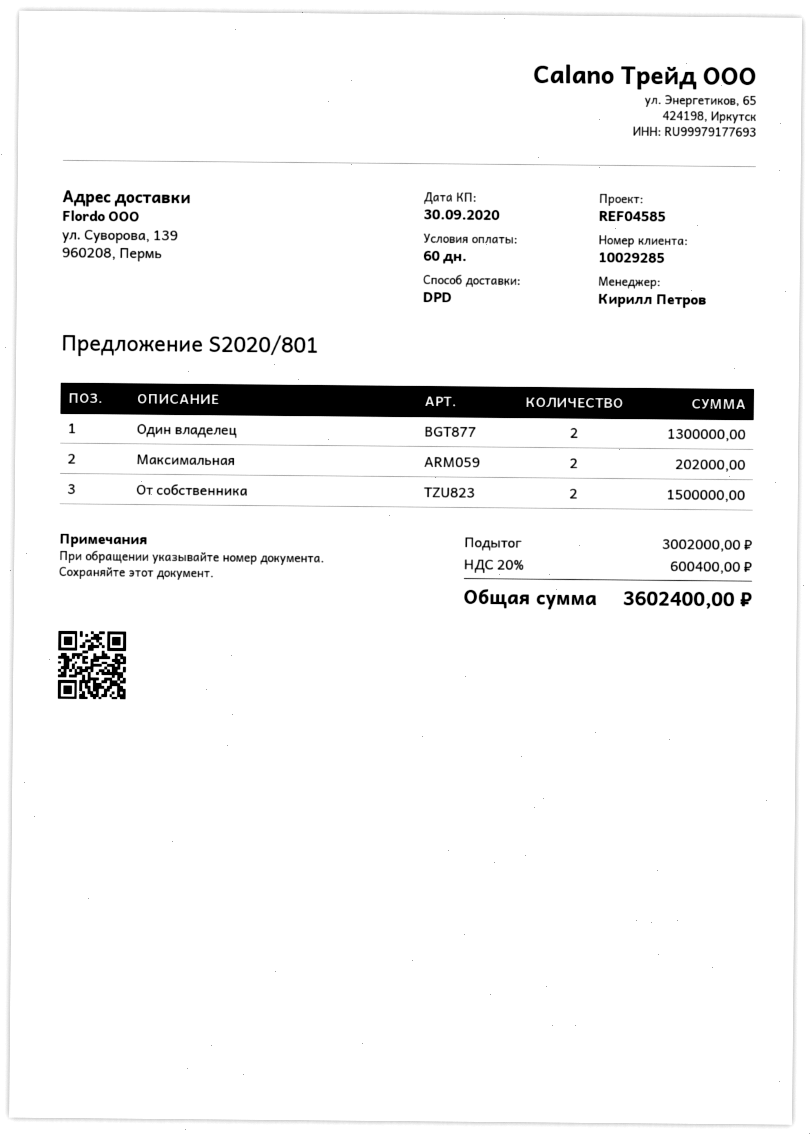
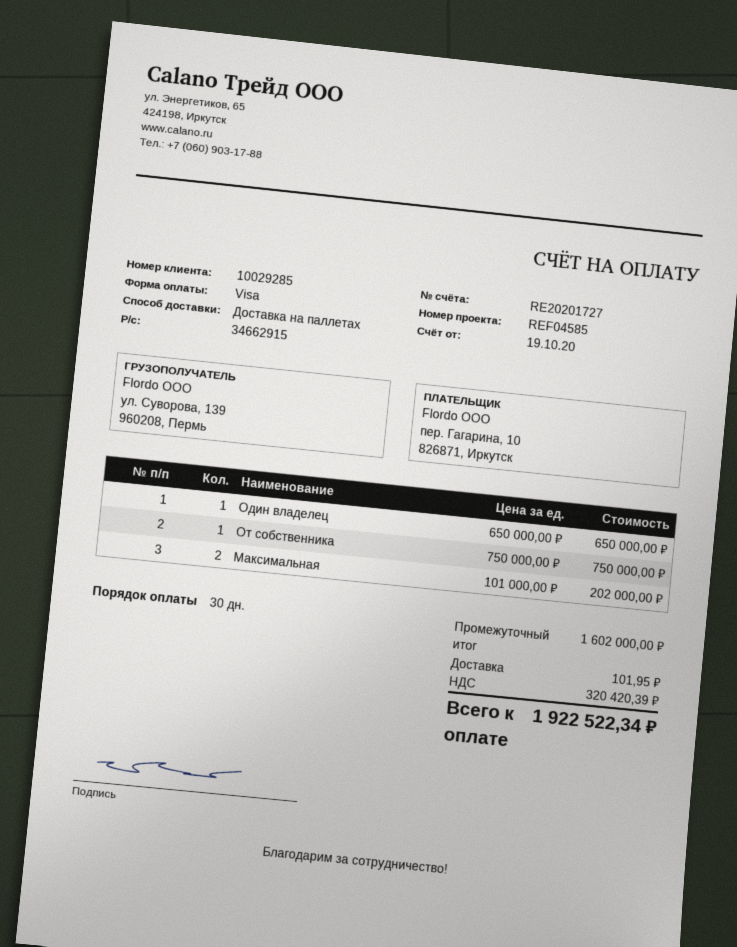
payment terms: 60 days -> 30 days
shipping method: DPD -> pallet freight
Один владелец: 2 for 1300000.00 -> 1 for 650000.00
От собственника: 2 for 1500000.00 -> 1 for 750000.00
subtotal: 3002000.00 -> 1602000.00
shipping: none -> 101.95
tax: 600400.00 -> 320420.39
total: 3602400.00 -> 1922522.34

